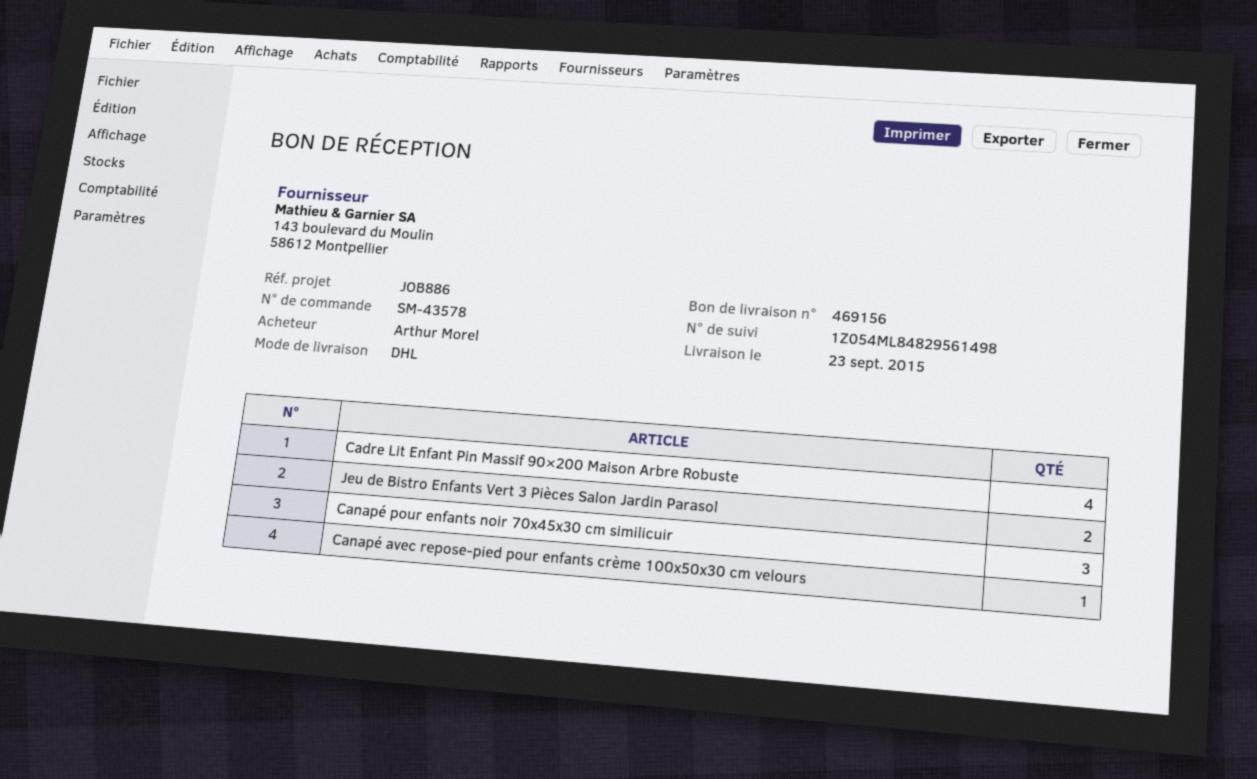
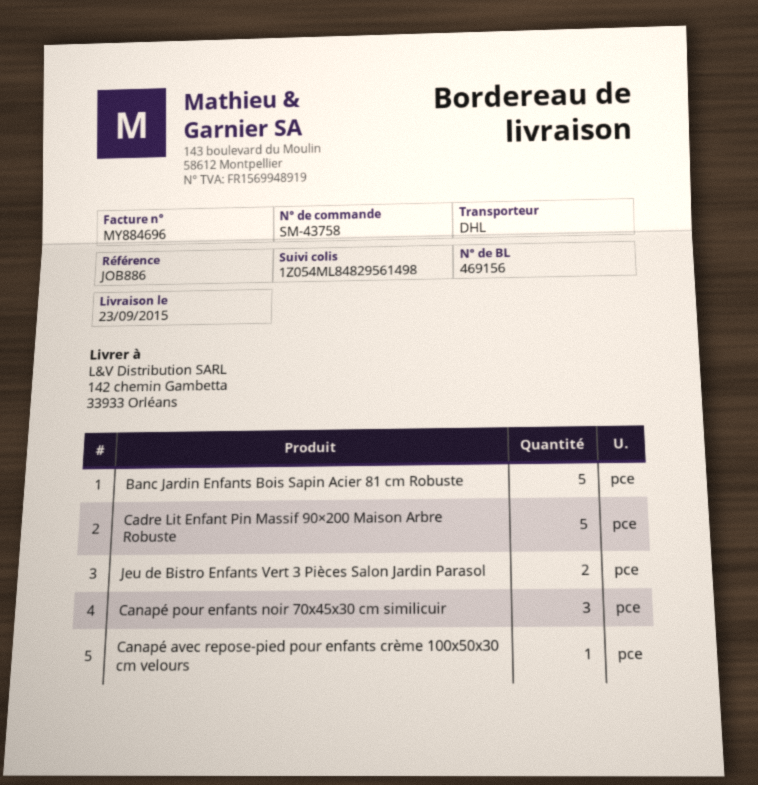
order number: SM-43578 -> SM-43758
Cadre Lit Enfant Pin Massif 90×200 Maison Arbre Robuste: 4 -> 5
Banc Jardin Enfants Bois Sapin Acier 81 cm Robuste: none -> 5

